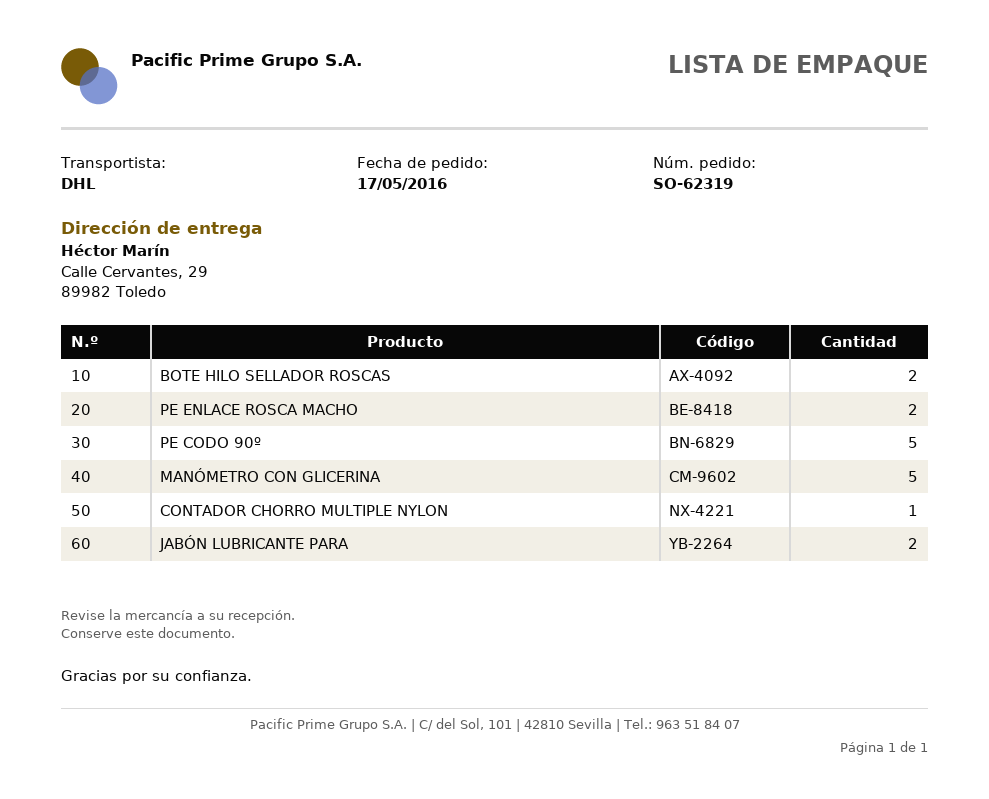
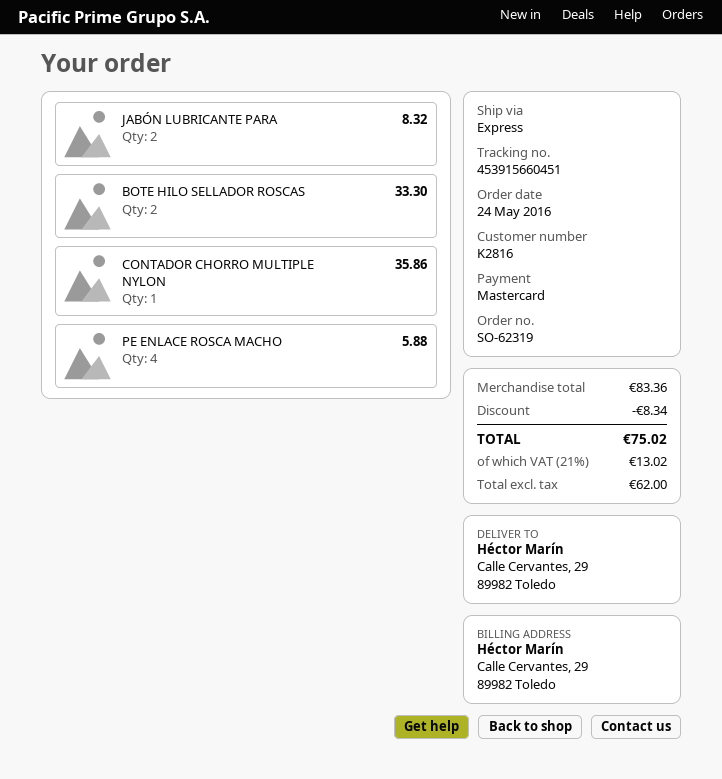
order date: 2016-05-17 -> 2016-05-24
shipping method: DHL -> express
PE ENLACE ROSCA MACHO: 2 -> 4
PE CODO 90º: 5 -> none
MANÓMETRO CON GLICERINA: 5 -> none

